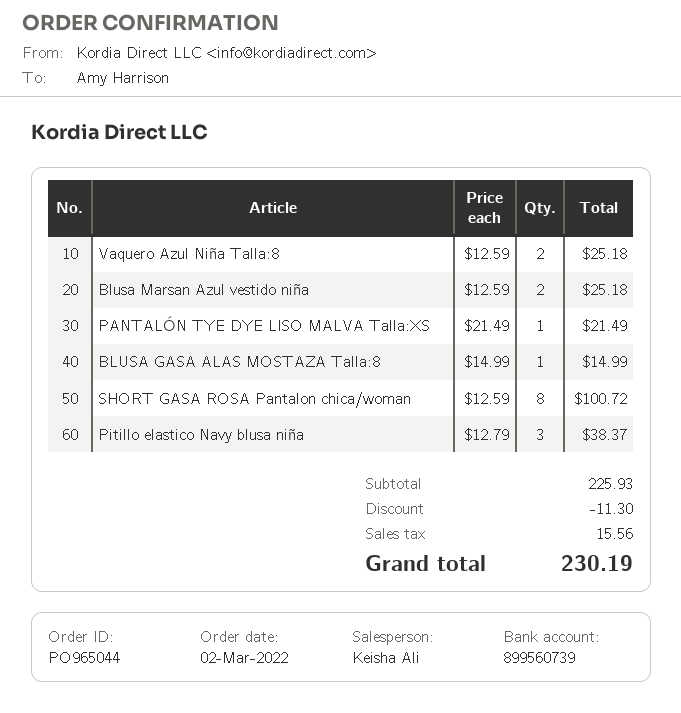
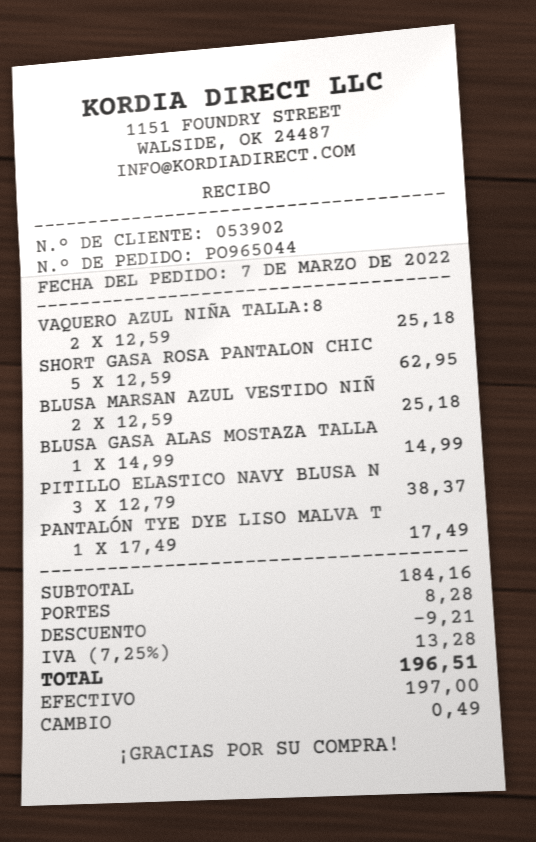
order date: 2022-03-02 -> 2022-03-07
PANTALÓN TYE DYE LISO MALVA Talla:XS: 1 x 21.49 = 21.49 -> 1 x 17.49 = 17.49
SHORT GASA ROSA Pantalon chica/woman: 8 x 12.59 = 100.72 -> 5 x 12.59 = 62.95
subtotal: 225.93 -> 184.16
discount: 11.30 -> 9.21
shipping: none -> 8.28
tax: 15.56 -> 13.28
total: 230.19 -> 196.51

